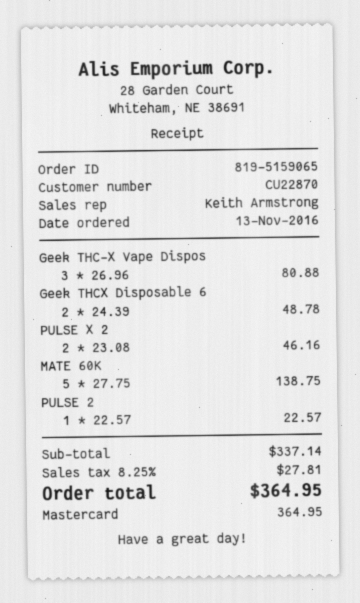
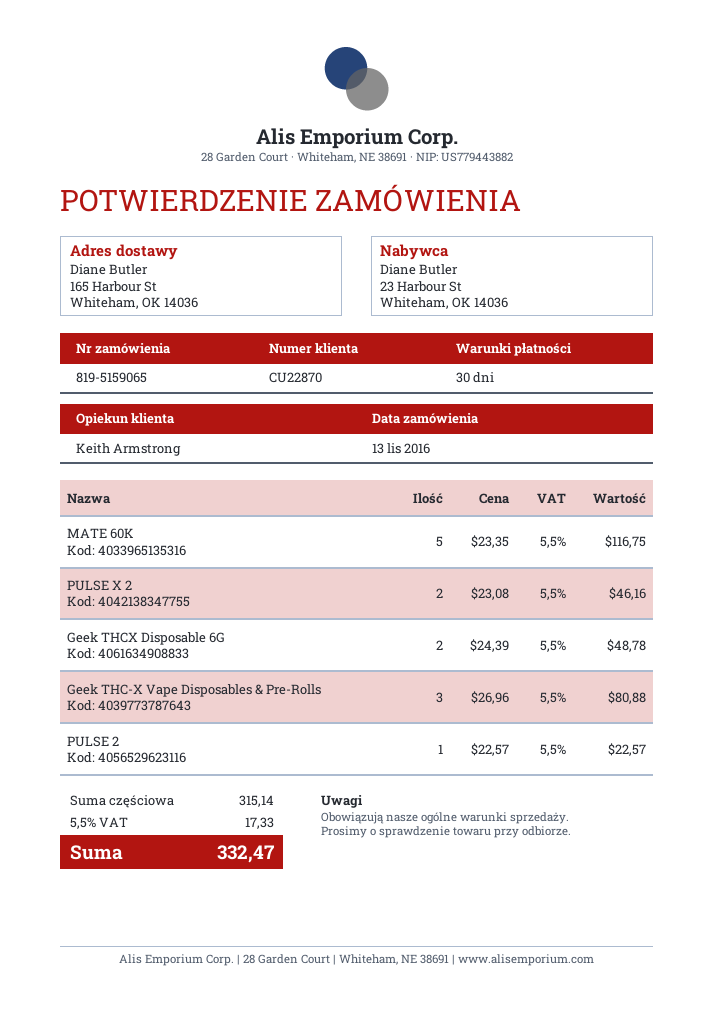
MATE 60K: 5 x 27.75 = 138.75 -> 5 x 23.35 = 116.75
subtotal: 337.14 -> 315.14
tax: 8.25% = 27.81 -> 5.5% = 17.33
total: 364.95 -> 332.47

